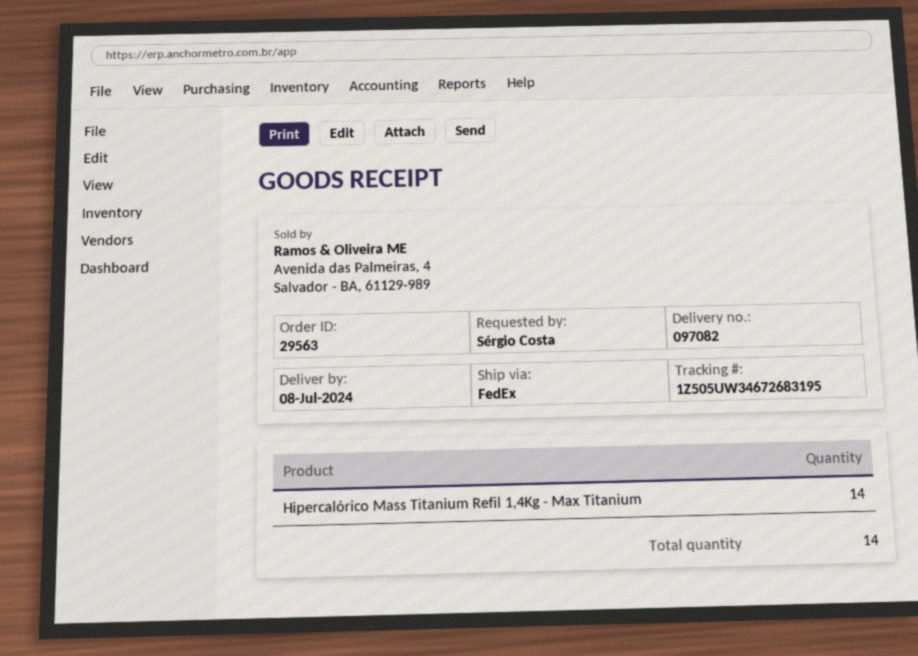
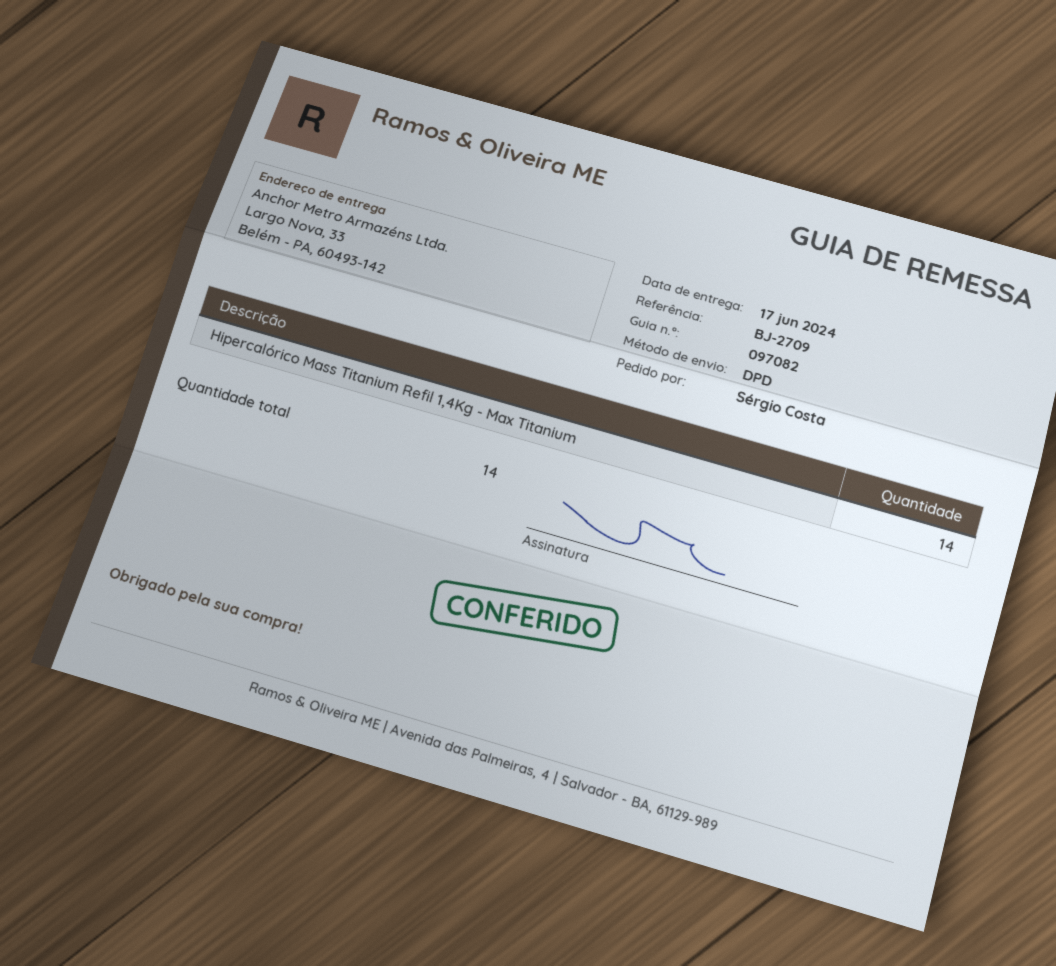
delivery date: 2024-07-08 -> 2024-06-17
shipping method: FedEx -> DPD

